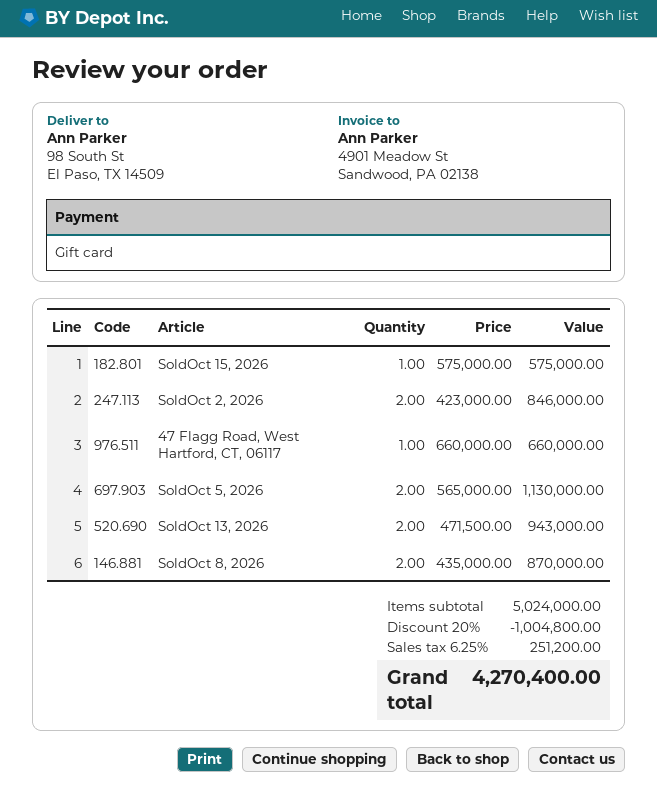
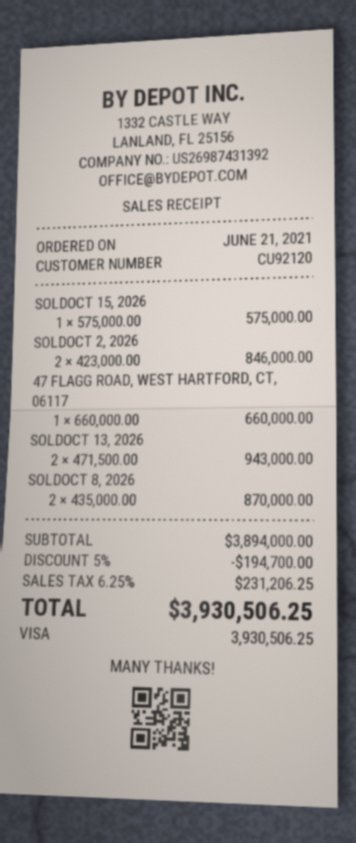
payment method: gift card -> Visa
SoldOct 5, 2026: 2 x 565000.00 = 1130000.00 -> none
subtotal: 5024000.00 -> 3894000.00
discount: 20% = 1004800.00 -> 5% = 194700.00
tax: 6.25% = 251200.00 -> 6.25% = 231206.25
total: 4270400.00 -> 3930506.25

